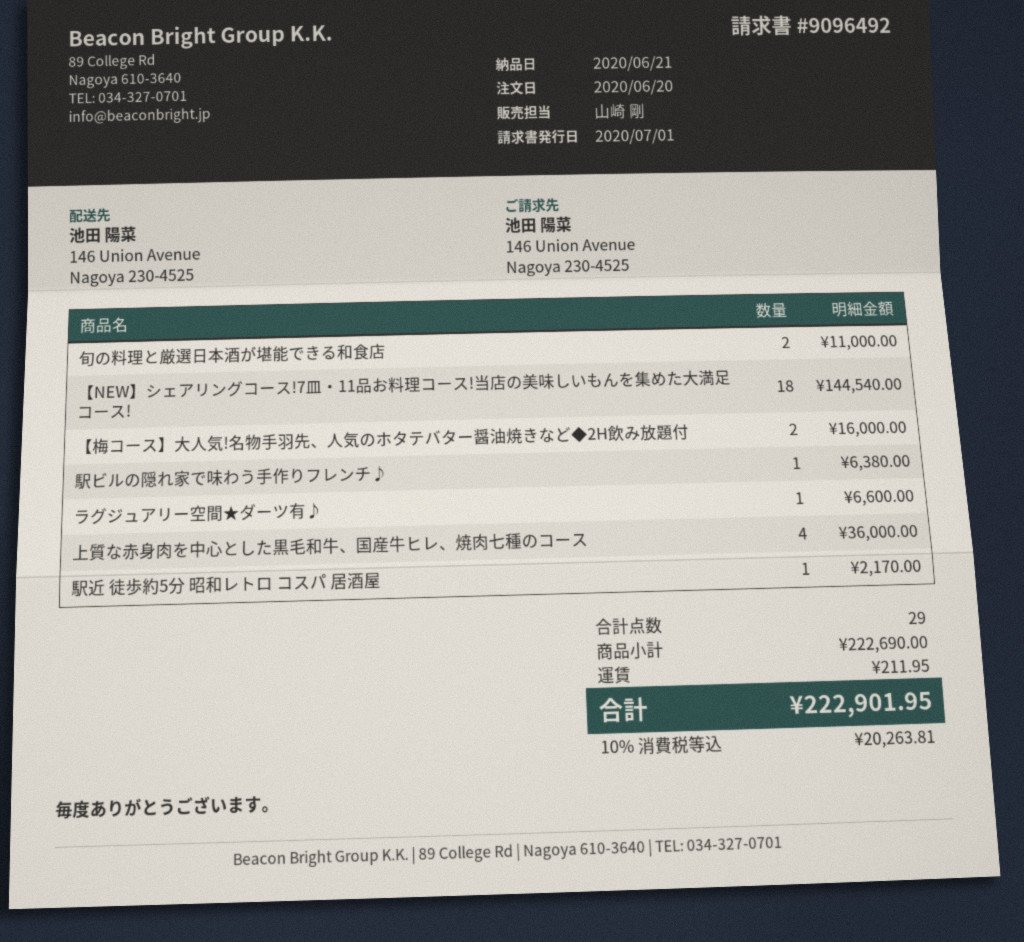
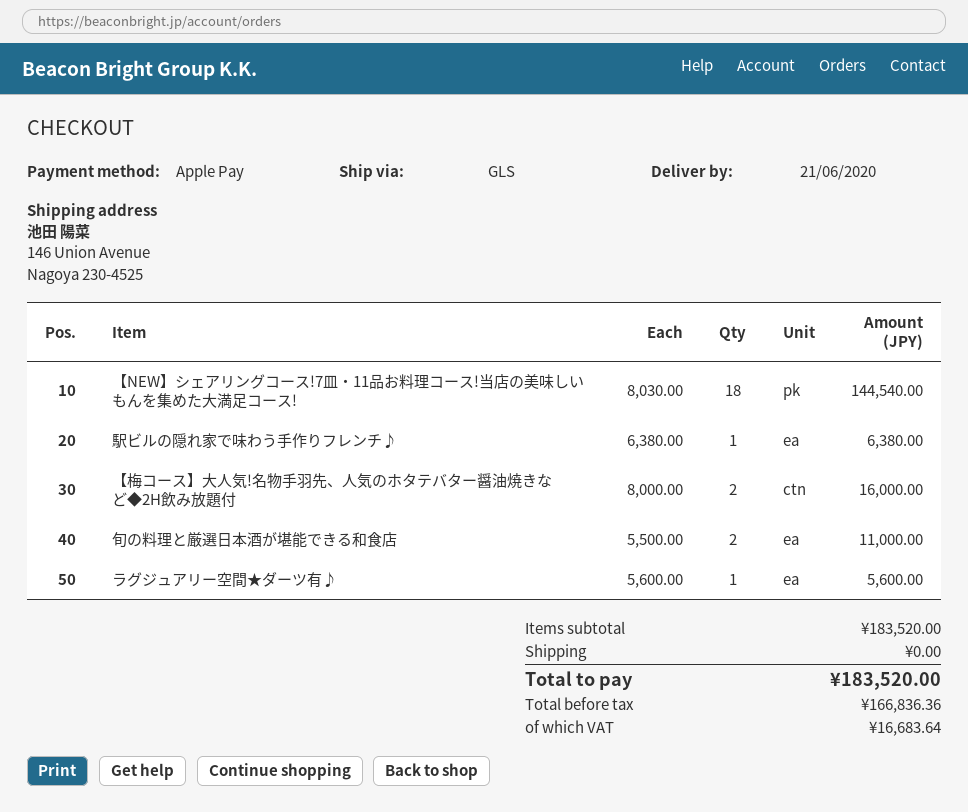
ラグジュアリー空間★ダーツ有♪: 1 for 6600.00 -> 1 for 5600.00
上質な赤身肉を中心とした黒毛和牛、国産牛ヒレ、焼肉七種のコース: 4 for 36000.00 -> none
駅近 徒歩約5分 昭和レトロ コスパ 居酒屋: 1 for 2170.00 -> none
subtotal: 222690.00 -> 183520.00
shipping: 211.95 -> 0.00
tax: 20263.81 -> 16683.64
total: 222901.95 -> 183520.00

